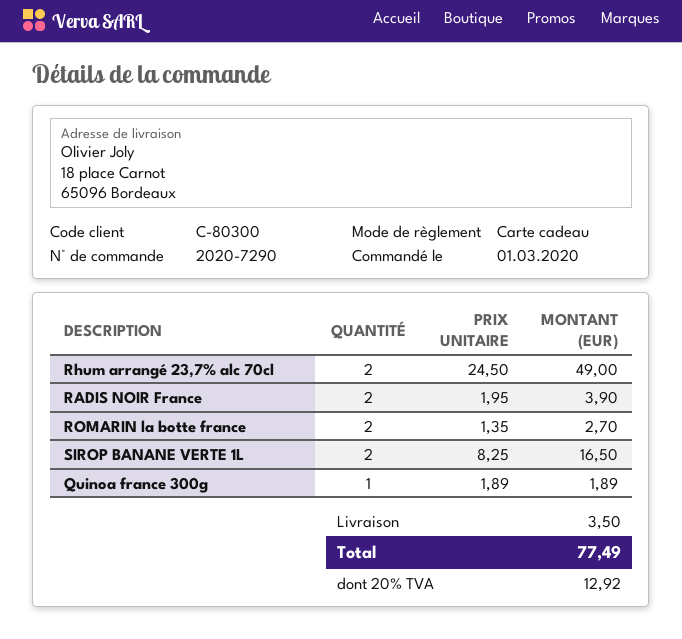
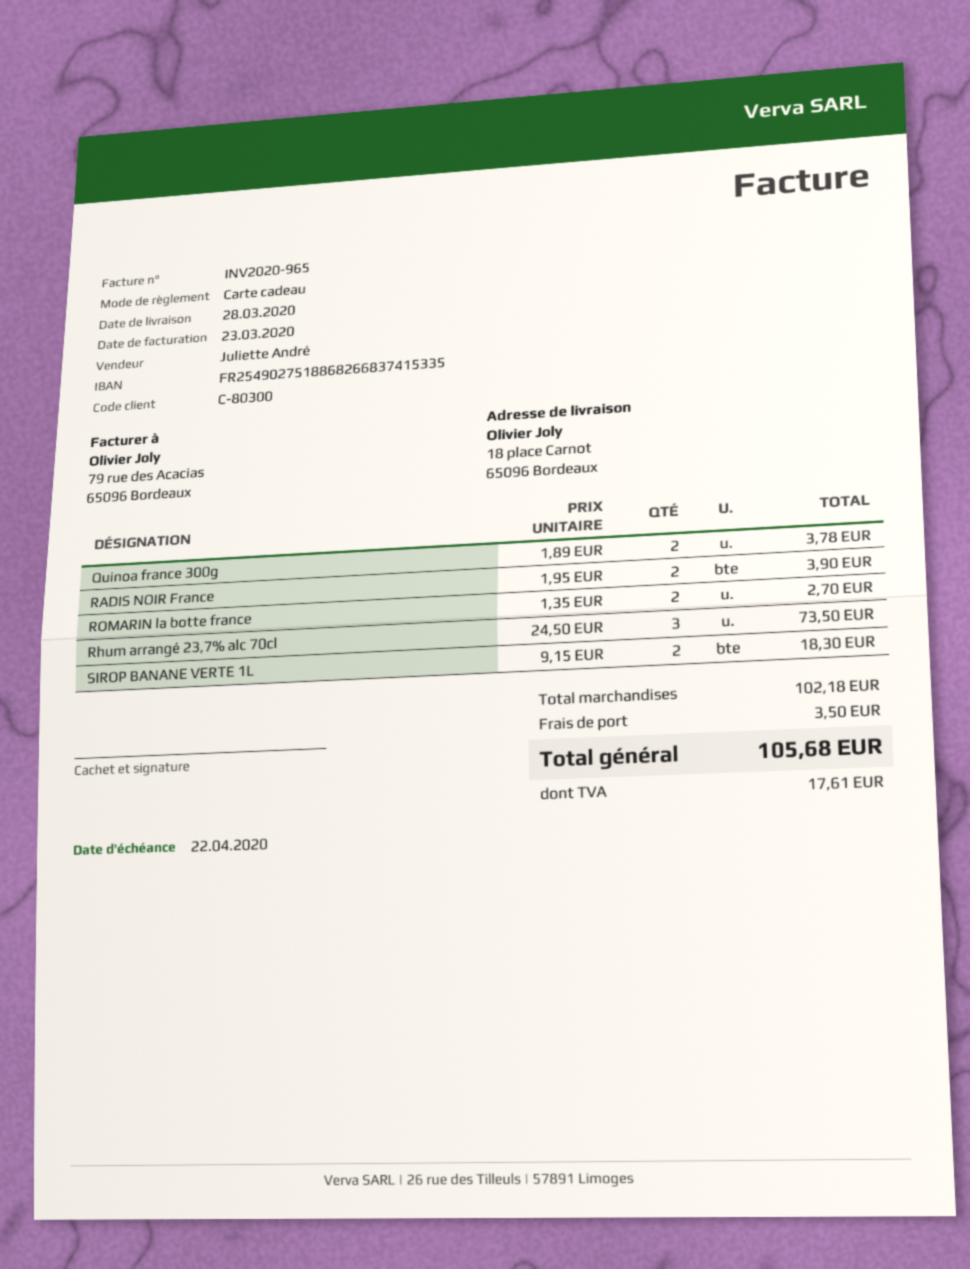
Rhum arrangé 23,7% alc 70cl: 2 x 24.50 = 49.00 -> 3 x 24.50 = 73.50
SIROP BANANE VERTE 1L: 2 x 8.25 = 16.50 -> 2 x 9.15 = 18.30
Quinoa france 300g: 1 x 1.89 = 1.89 -> 2 x 1.89 = 3.78
tax: 12.92 -> 17.61
total: 77.49 -> 105.68

